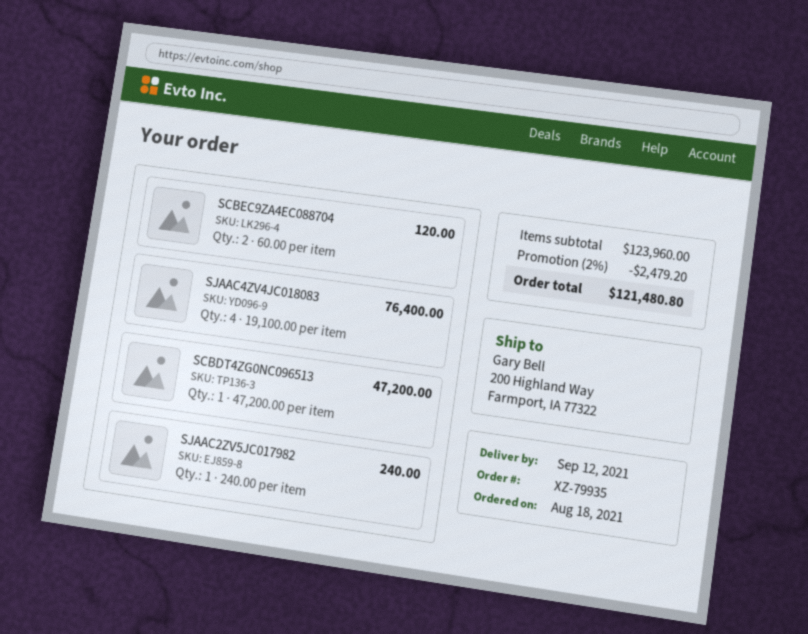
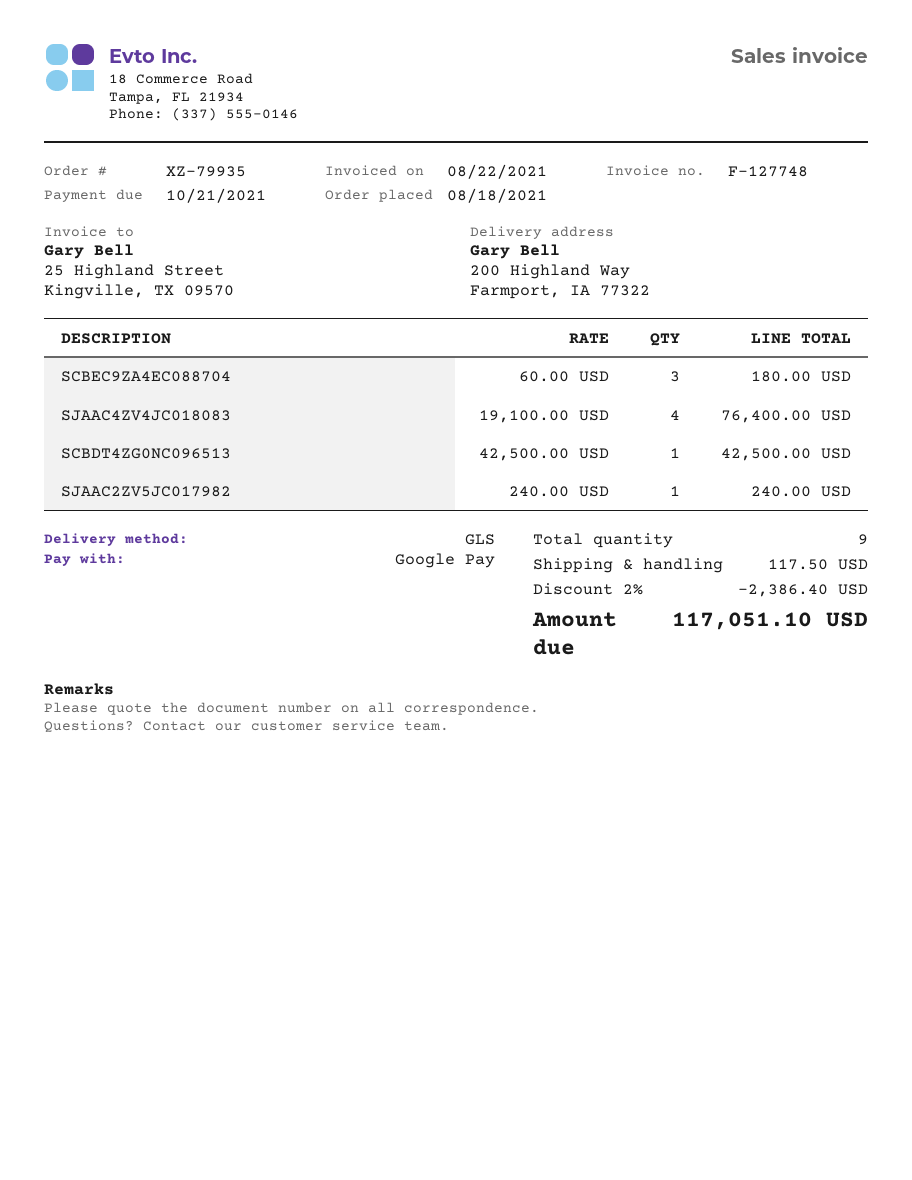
SCBEC9ZA4EC088704: 2 x 60.00 = 120.00 -> 3 x 60.00 = 180.00
SCBDT4ZG0NC096513: 1 x 47200.00 = 47200.00 -> 1 x 42500.00 = 42500.00
discount: 2% = 2479.20 -> 2% = 2386.40
shipping: none -> 117.50
total: 121480.80 -> 117051.10

